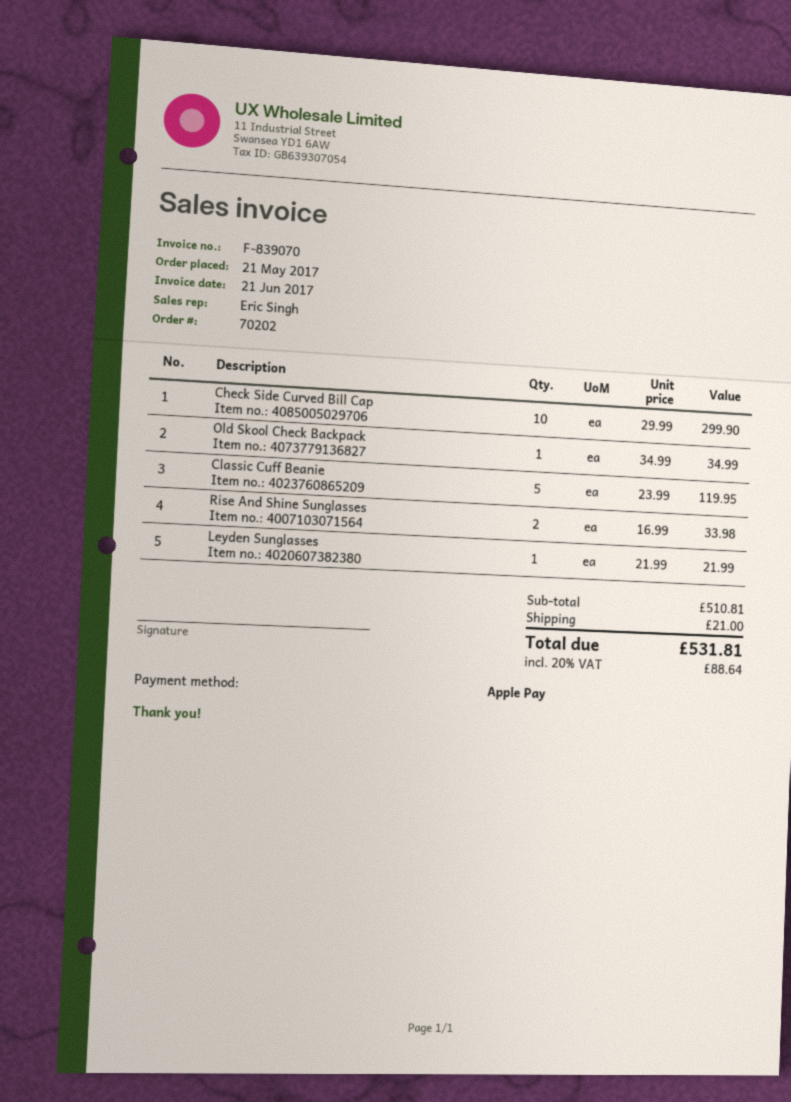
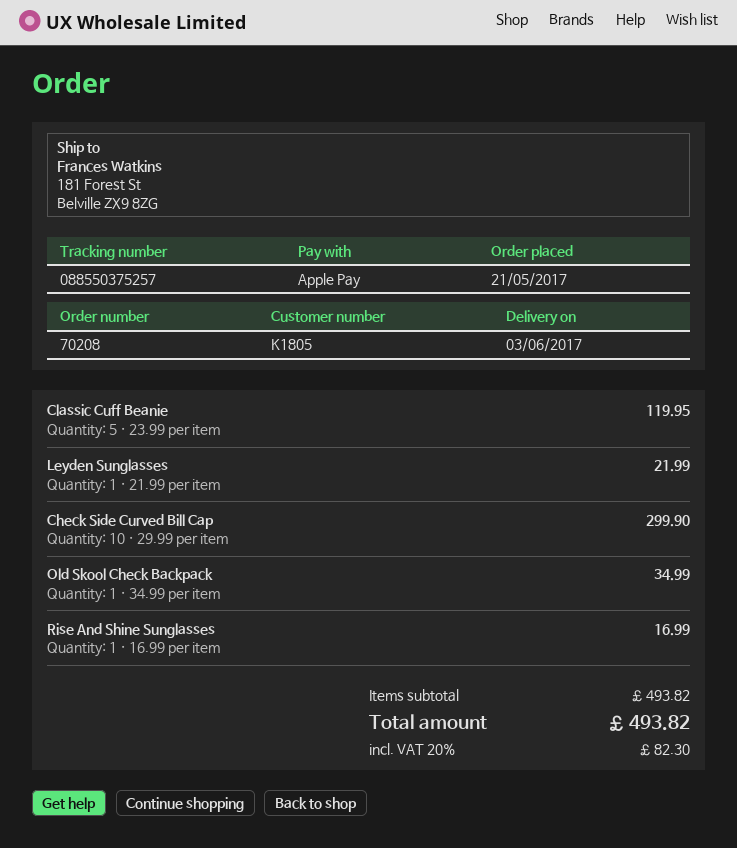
order number: 70202 -> 70208
Rise And Shine Sunglasses: 2 x 16.99 = 33.98 -> 1 x 16.99 = 16.99
subtotal: 510.81 -> 493.82
shipping: 21.00 -> none
tax: 20% = 88.64 -> 20% = 82.30
total: 531.81 -> 493.82

